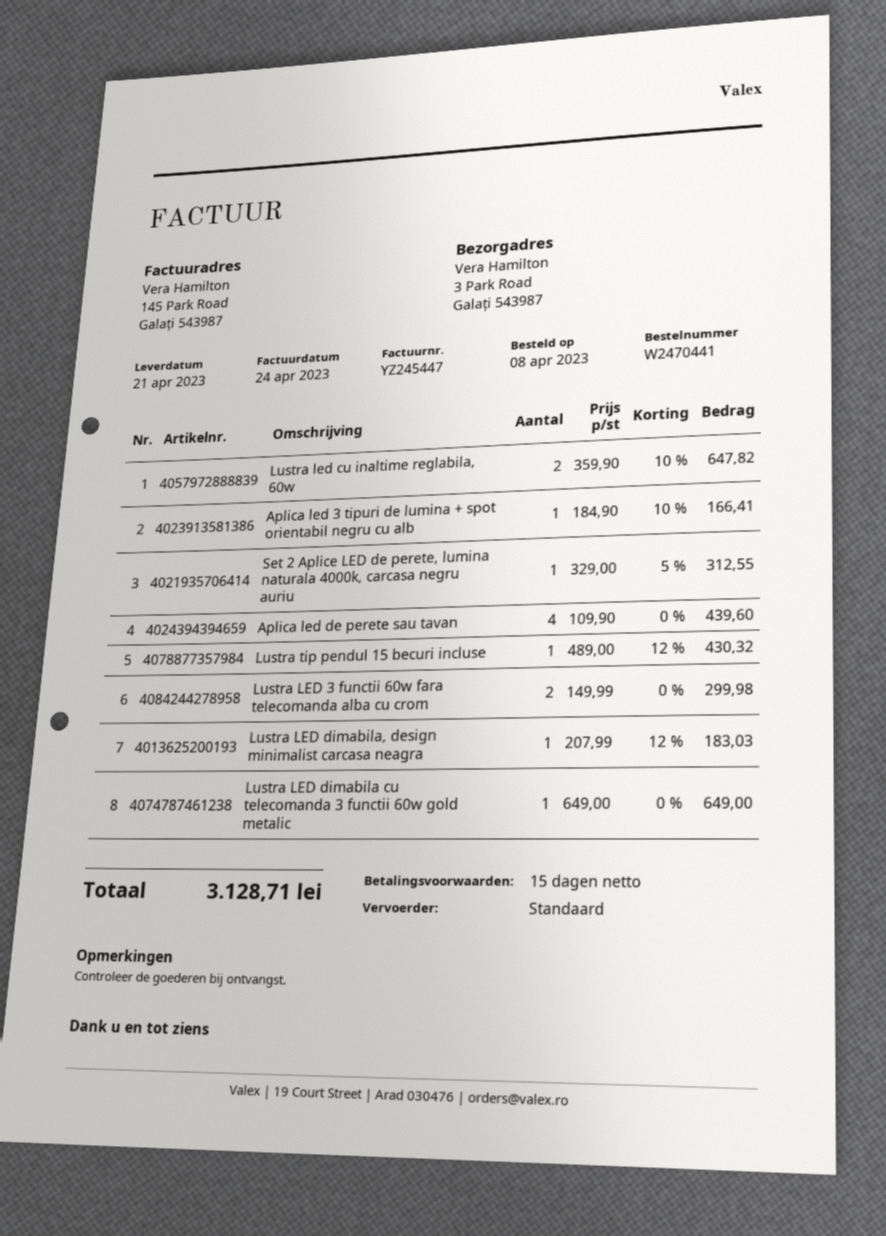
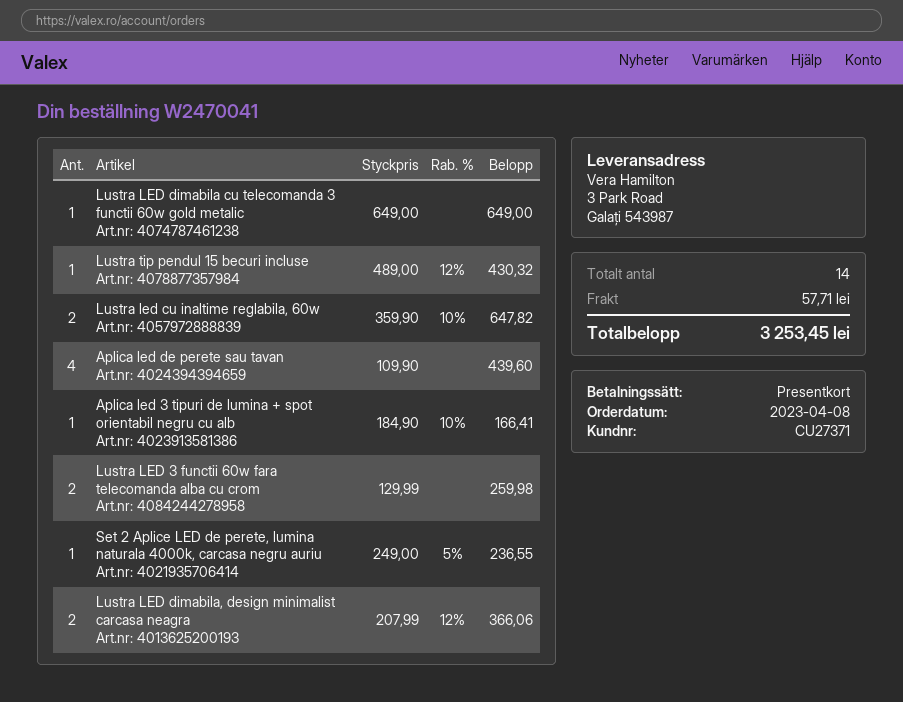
order number: W2470441 -> W2470041
Set 2 Aplice LED de perete, lumina naturala 4000k, carcasa negru auriu: 1 x 329.00 - 5% = 312.55 -> 1 x 249.00 - 5% = 236.55
Lustra LED 3 functii 60w fara telecomanda alba cu crom: 2 x 149.99 = 299.98 -> 2 x 129.99 = 259.98
Lustra LED dimabila, design minimalist carcasa neagra: 1 x 207.99 - 12% = 183.03 -> 2 x 207.99 - 12% = 366.06
shipping: none -> 57.71
total: 3128.71 -> 3253.45

